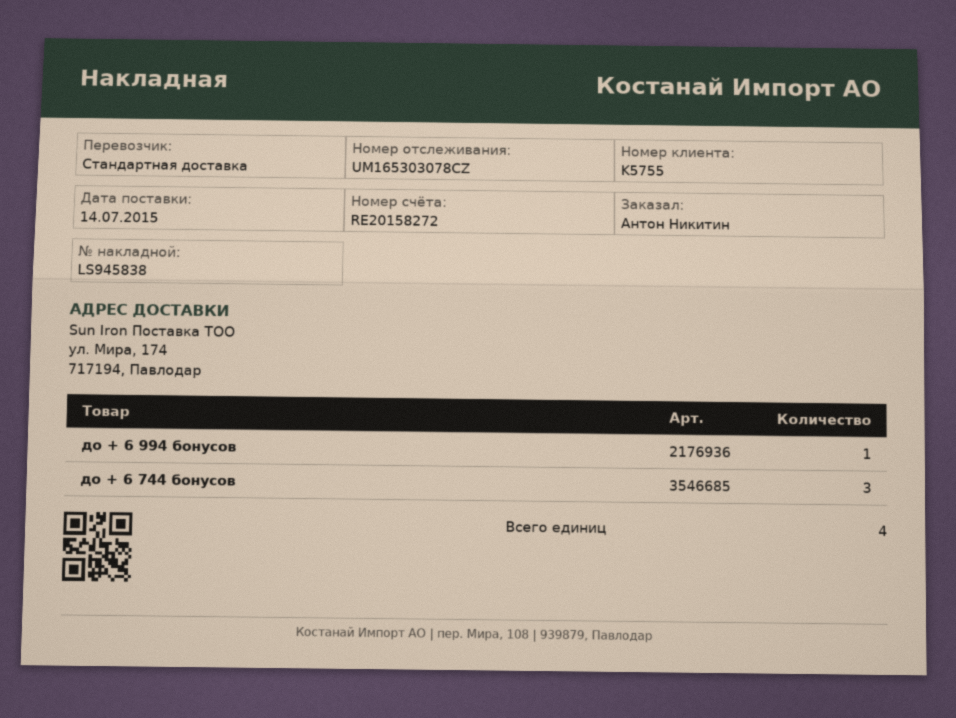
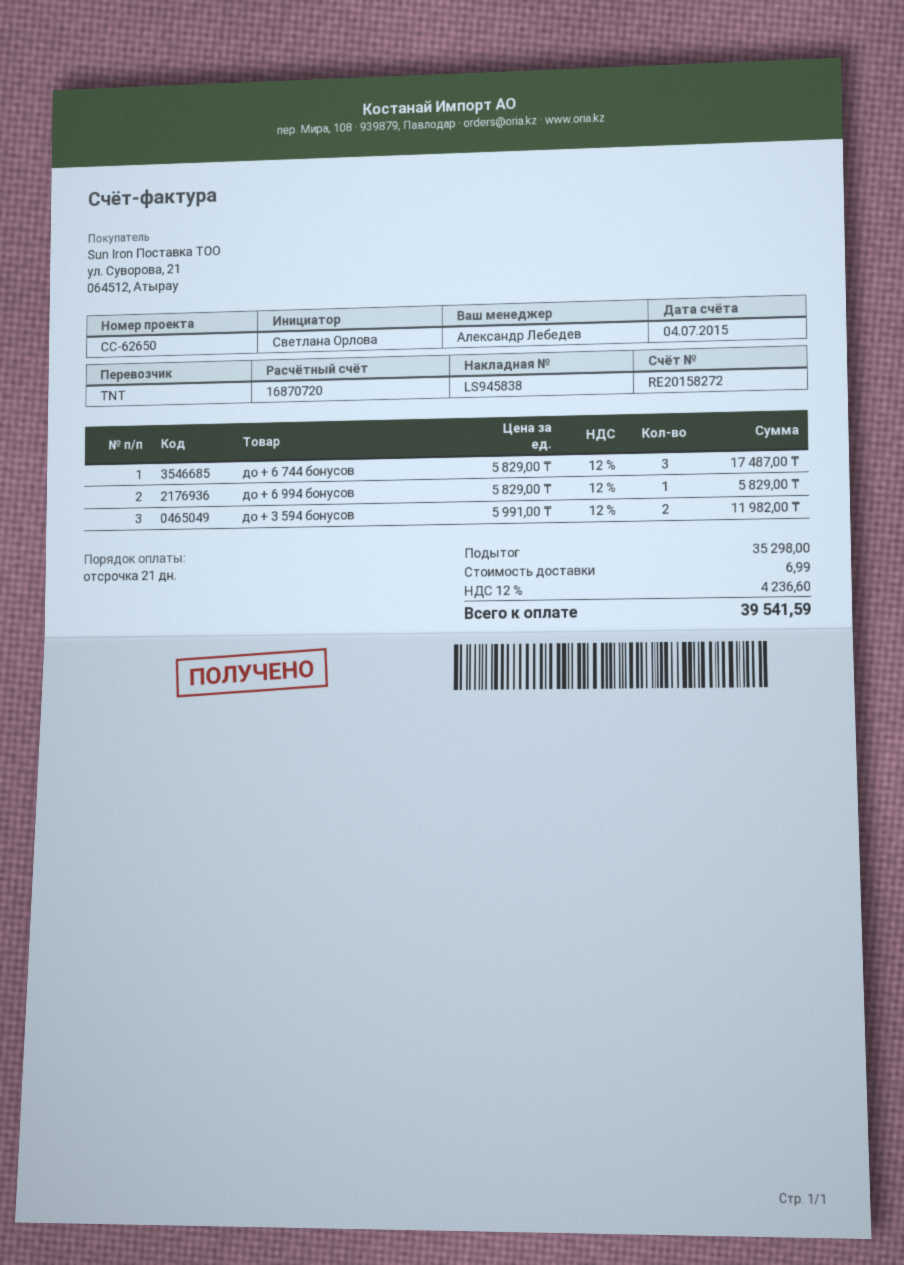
ordered by: Антон Никитин -> Светлана Орлова
shipping method: standard -> TNT
до + 3 594 бонусов: none -> 2

